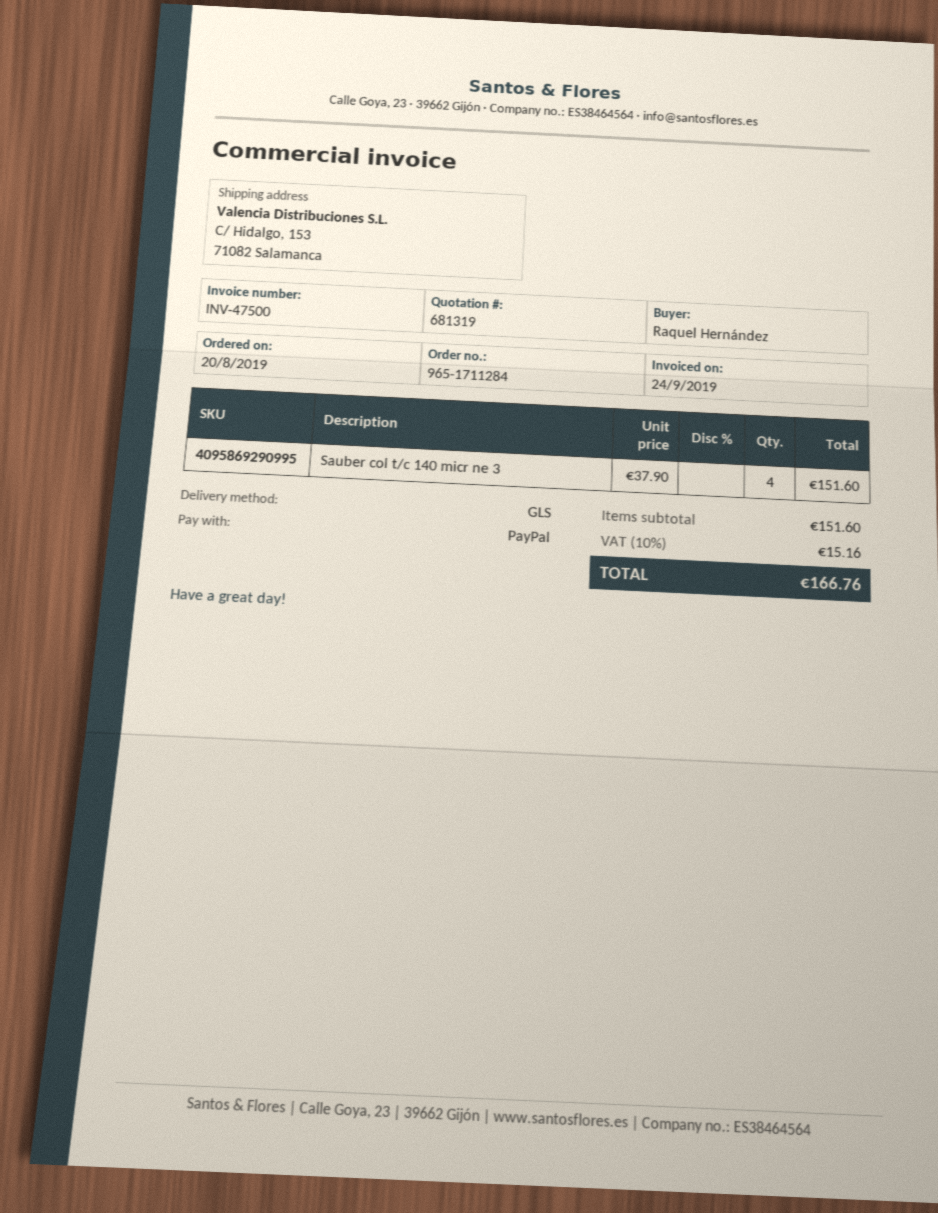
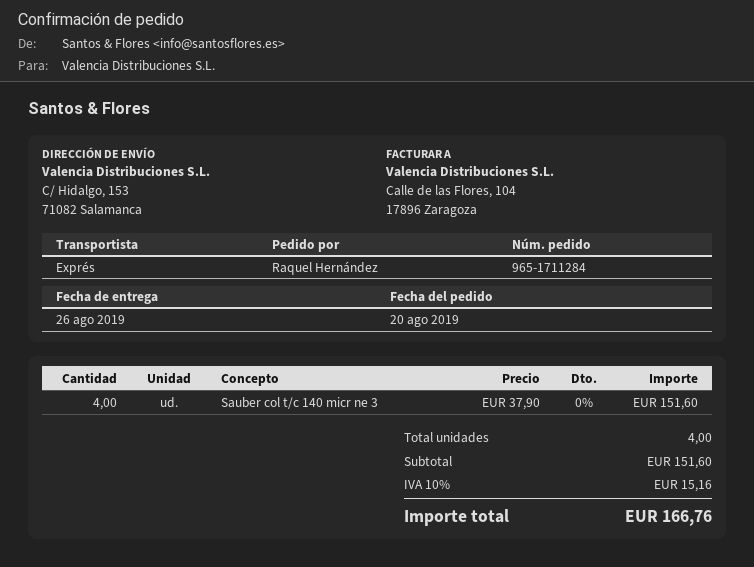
shipping method: GLS -> express

